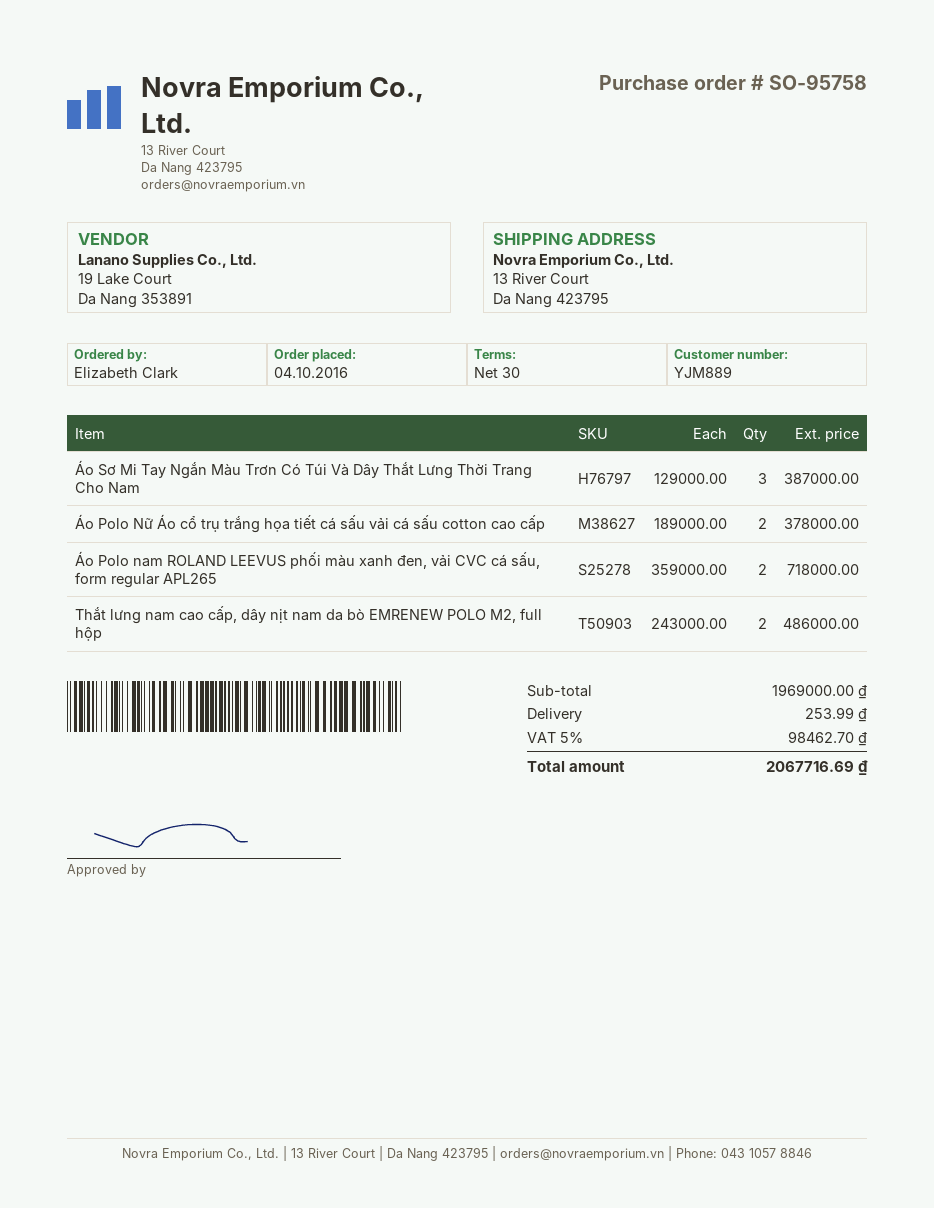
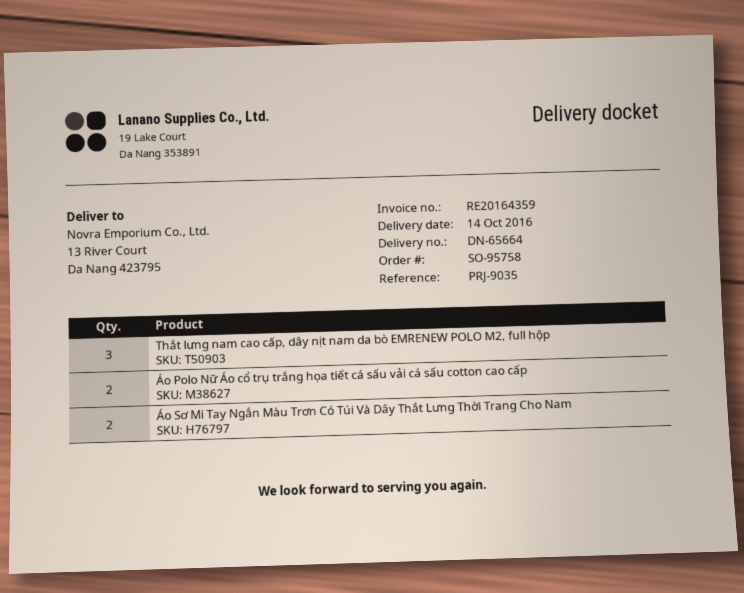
Áo Sơ Mi Tay Ngắn Màu Trơn Có Túi Và Dây Thắt Lưng Thời Trang Cho Nam: 3 -> 2
Áo Polo nam ROLAND LEEVUS phối màu xanh đen, vải CVC cá sấu, form regular APL265: 2 -> none
Thắt lưng nam cao cấp, dây nịt nam da bò EMRENEW POLO M2, full hộp: 2 -> 3

